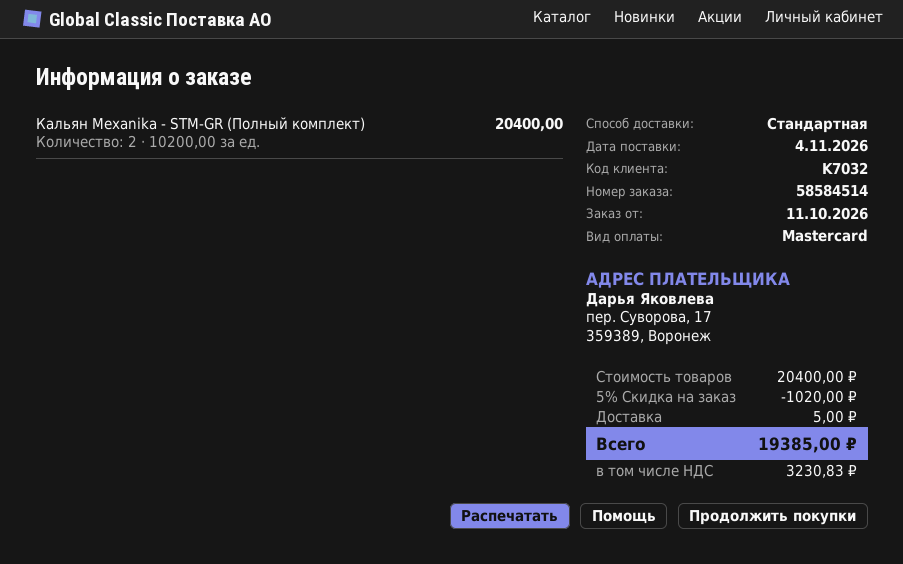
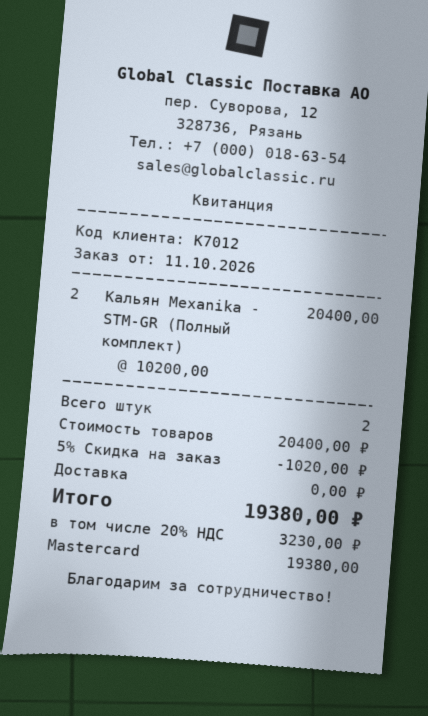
customer number: K7032 -> K7012
shipping: 5.00 -> 0.00
tax: 3230.83 -> 3230.00
total: 19385.00 -> 19380.00

